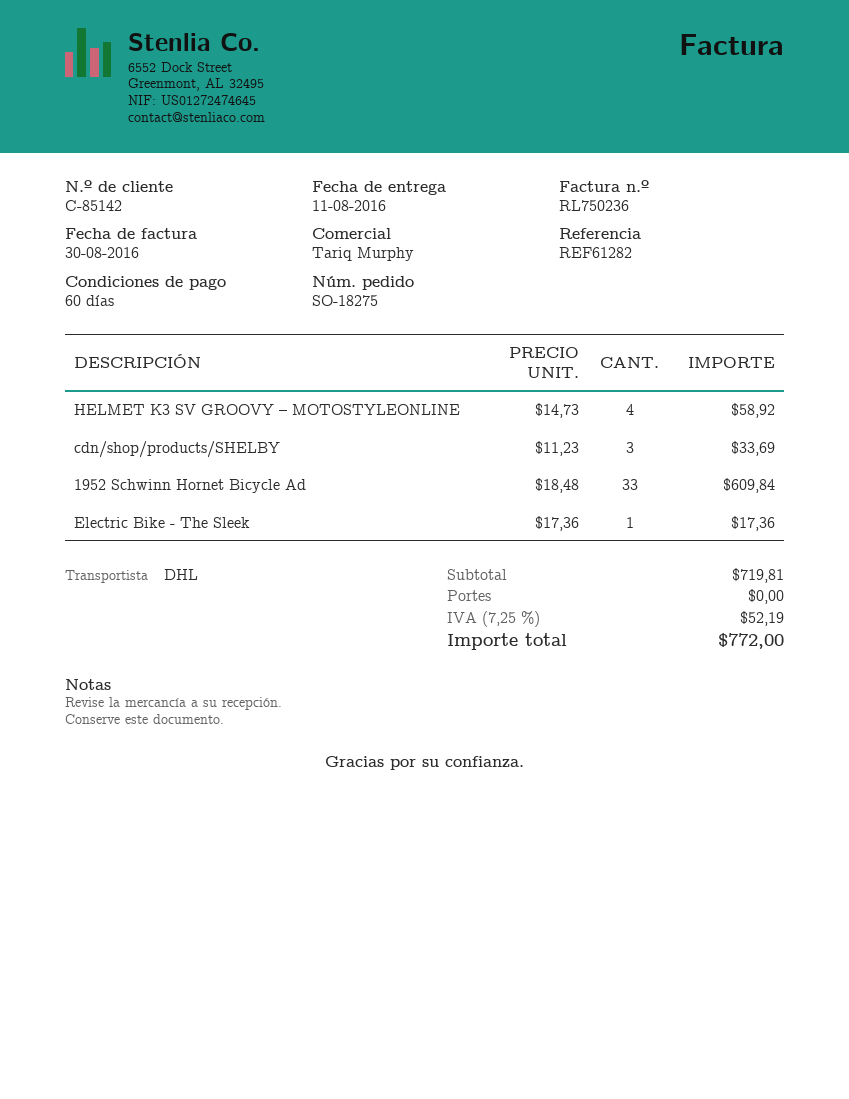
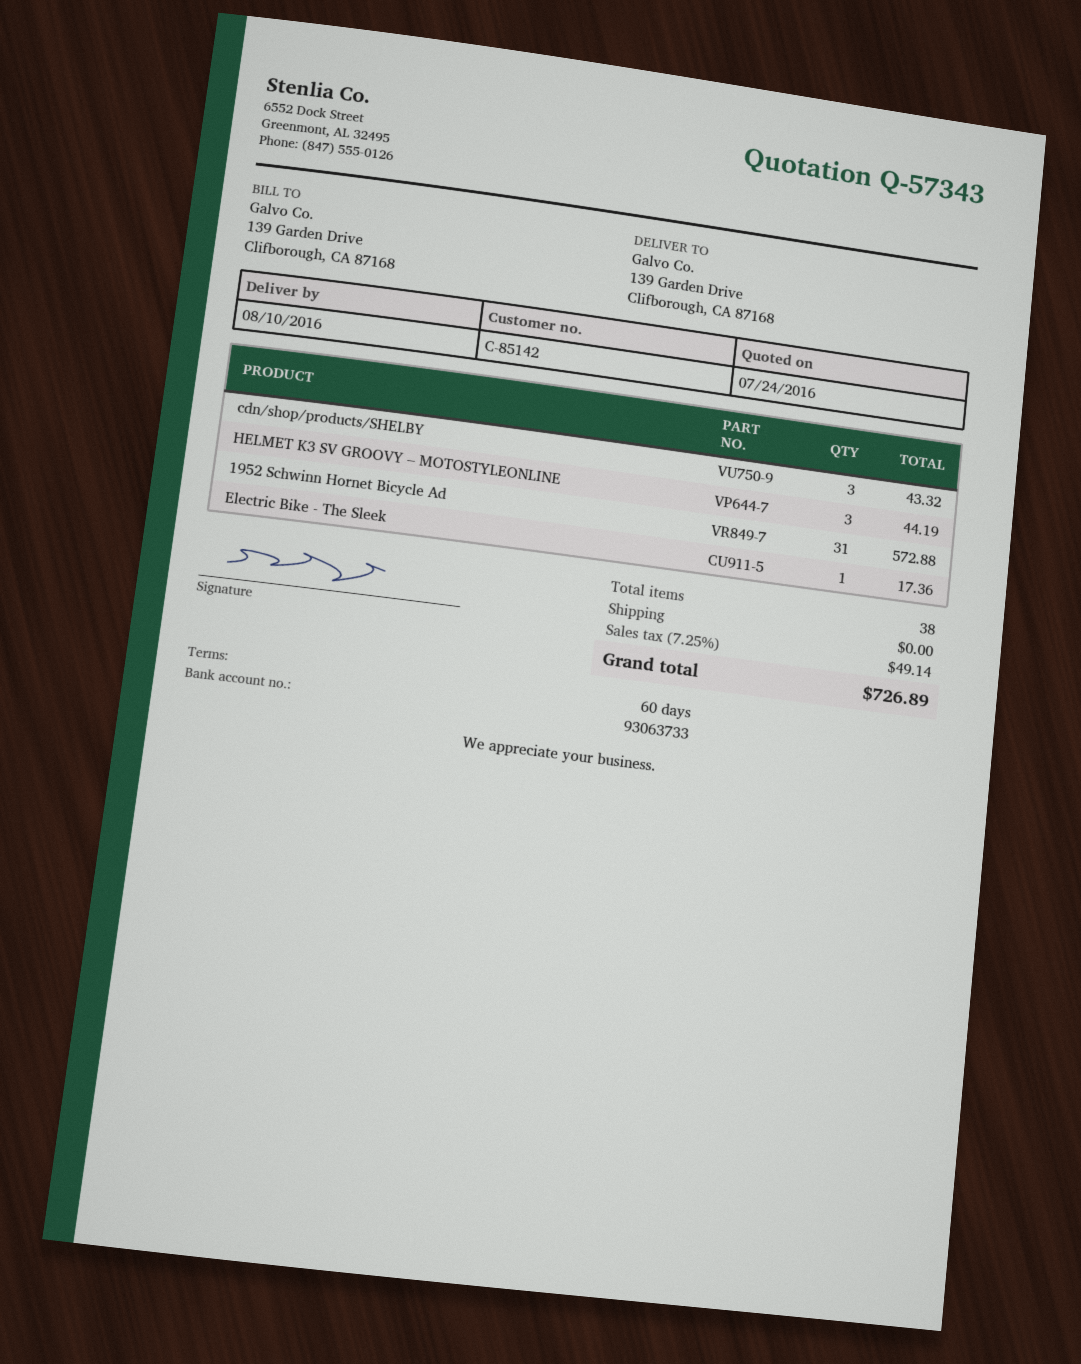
delivery date: 2016-08-11 -> 2016-08-10
HELMET K3 SV GROOVY – MOTOSTYLEONLINE: 4 for 58.92 -> 3 for 44.19
cdn/shop/products/SHELBY: 3 for 33.69 -> 3 for 43.32
1952 Schwinn Hornet Bicycle Ad: 33 for 609.84 -> 31 for 572.88
tax: 7.25% = 52.19 -> 7.25% = 49.14
total: 772.00 -> 726.89

